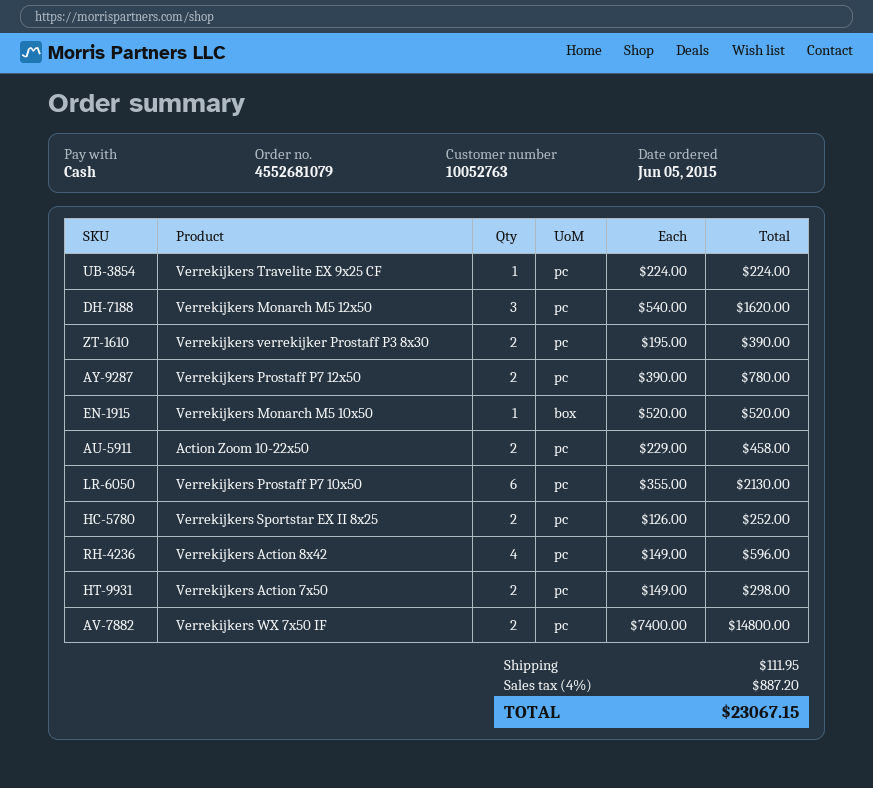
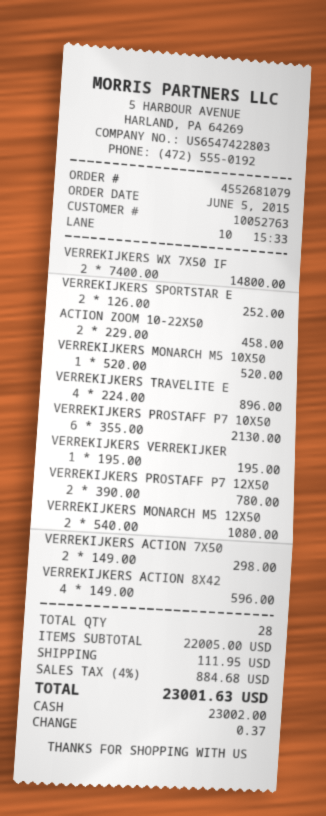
Verrekijkers Travelite EX 9x25 CF: 1 x 224.00 = 224.00 -> 4 x 224.00 = 896.00
Verrekijkers Monarch M5 12x50: 3 x 540.00 = 1620.00 -> 2 x 540.00 = 1080.00
Verrekijkers verrekijker Prostaff P3 8x30: 2 x 195.00 = 390.00 -> 1 x 195.00 = 195.00
tax: 4% = 887.20 -> 4% = 884.68
total: 23067.15 -> 23001.63

